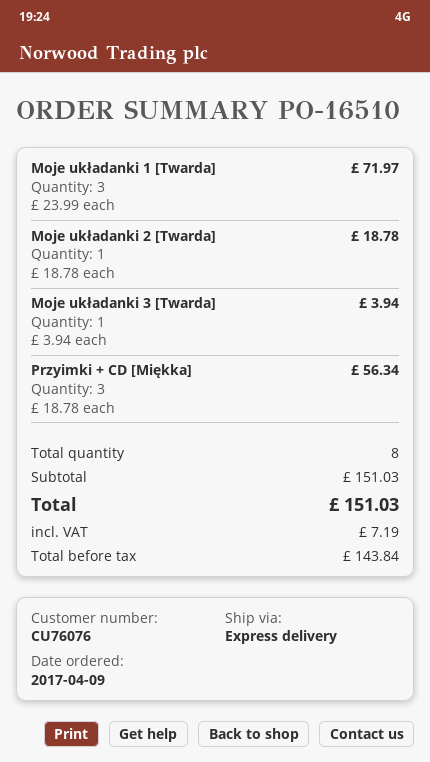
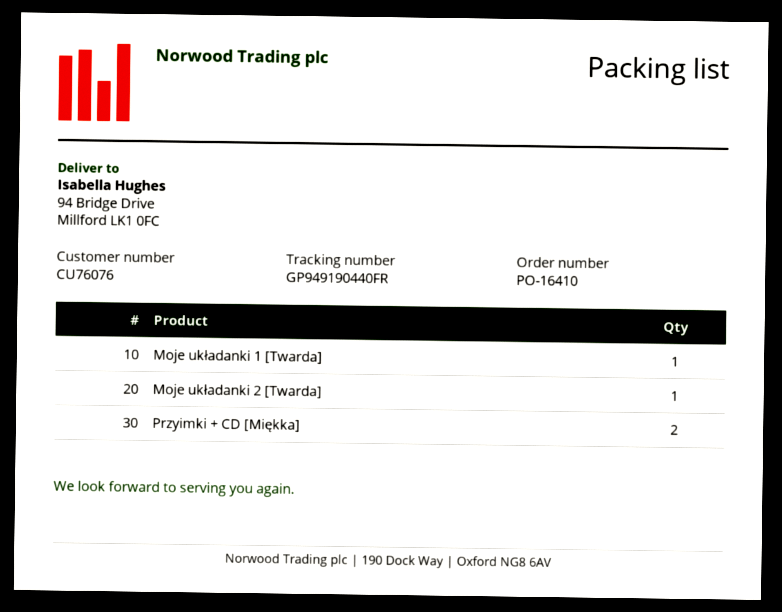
order number: PO-16510 -> PO-16410
Moje układanki 1 [Twarda]: 3 -> 1
Moje układanki 3 [Twarda]: 1 -> none
Przyimki + CD [Miękka]: 3 -> 2

